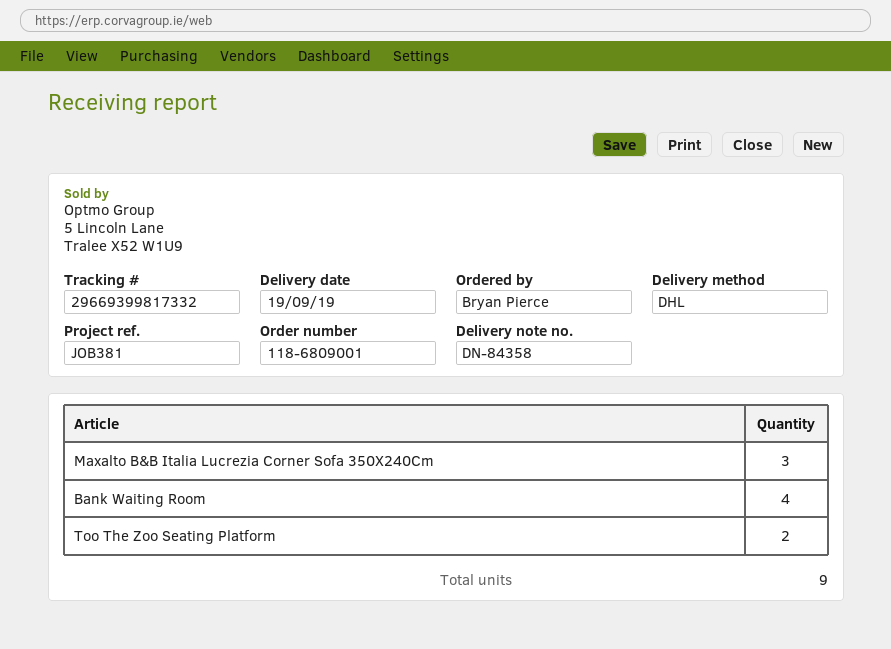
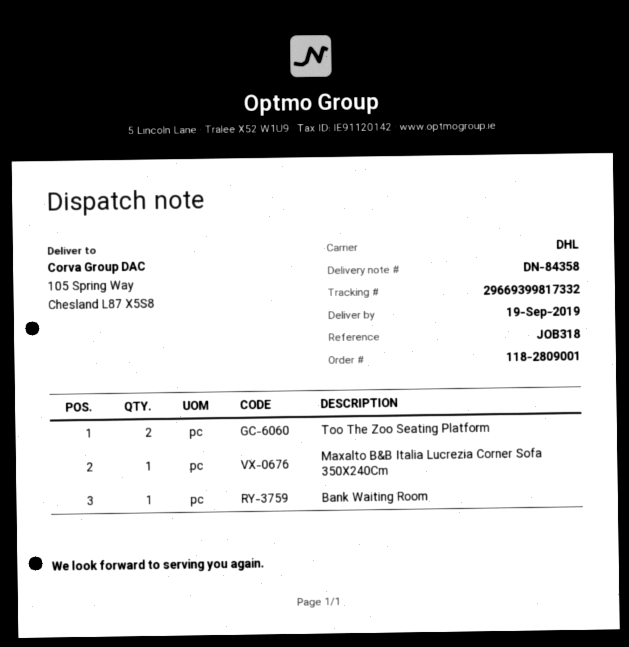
order number: 118-6809001 -> 118-2809001
reference: JOB381 -> JOB318
Maxalto B&B Italia Lucrezia Corner Sofa 350X240Cm: 3 -> 1
Bank Waiting Room: 4 -> 1

